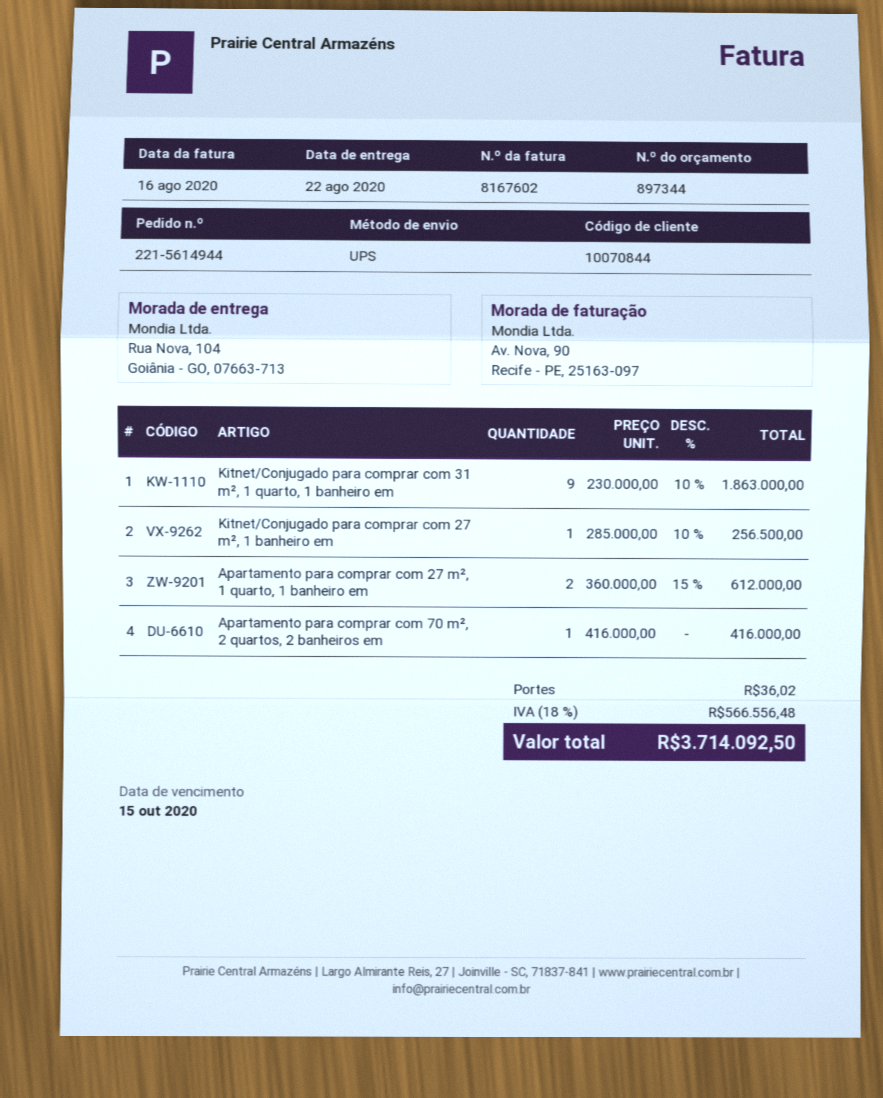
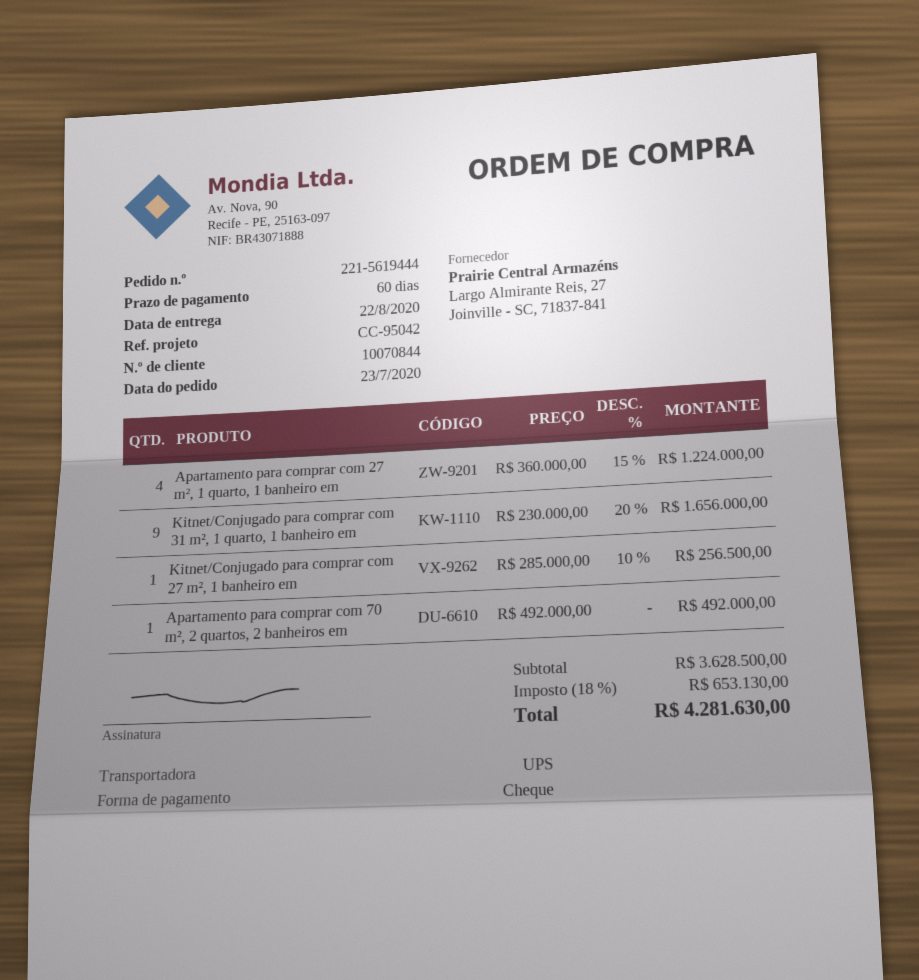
order number: 221-5614944 -> 221-5619444
Kitnet/Conjugado para comprar com 31 m², 1 quarto, 1 banheiro em: 9 x 230000.00 - 10% = 1863000.00 -> 9 x 230000.00 - 20% = 1656000.00
Apartamento para comprar com 27 m², 1 quarto, 1 banheiro em: 2 x 360000.00 - 15% = 612000.00 -> 4 x 360000.00 - 15% = 1224000.00
Apartamento para comprar com 70 m², 2 quartos, 2 banheiros em: 1 x 416000.00 = 416000.00 -> 1 x 492000.00 = 492000.00
shipping: 36.02 -> none
tax: 18% = 566556.48 -> 18% = 653130.00
total: 3714092.50 -> 4281630.00

